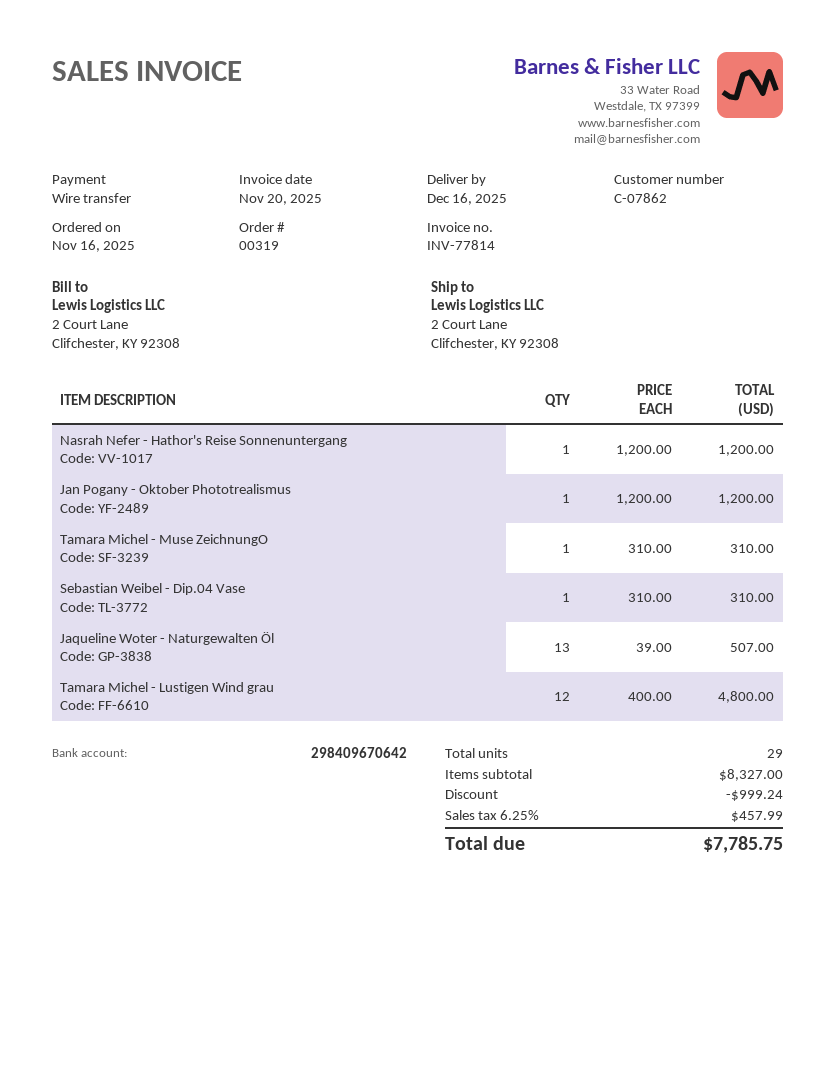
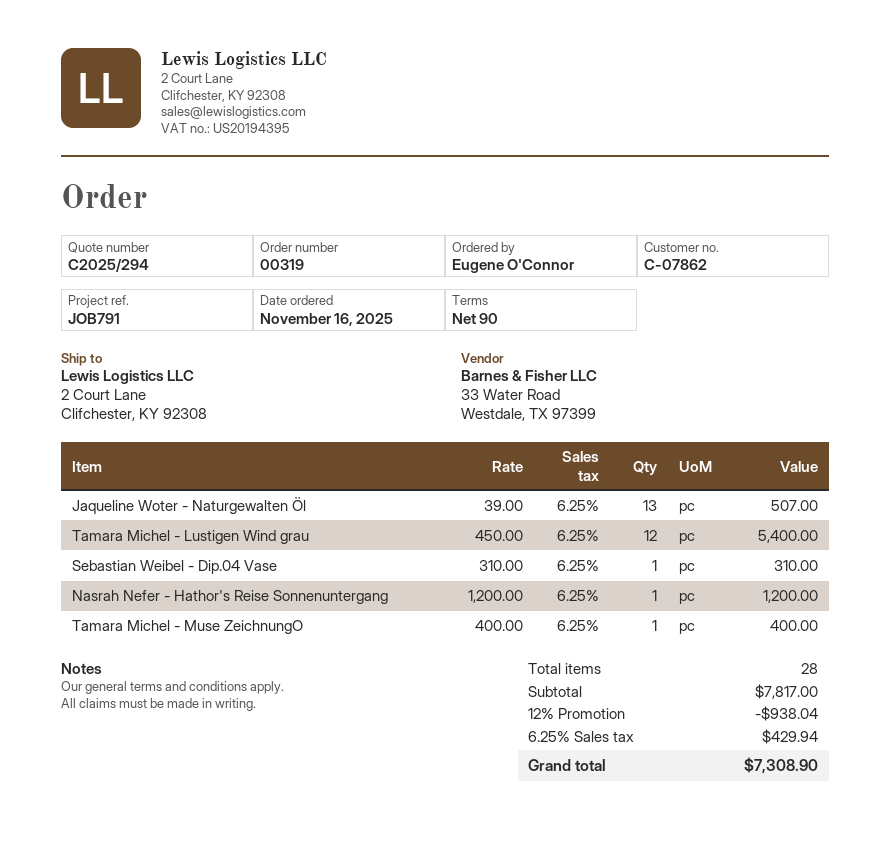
Jan Pogany - Oktober Phototrealismus: 1 x 1200.00 = 1200.00 -> none
Tamara Michel - Muse ZeichnungO: 1 x 310.00 = 310.00 -> 1 x 400.00 = 400.00
Tamara Michel - Lustigen Wind grau: 12 x 400.00 = 4800.00 -> 12 x 450.00 = 5400.00
total quantity: 29 -> 28
subtotal: 8327.00 -> 7817.00
discount: 999.24 -> 938.04
tax: 6.25% = 457.99 -> 6.25% = 429.94
total: 7785.75 -> 7308.90

